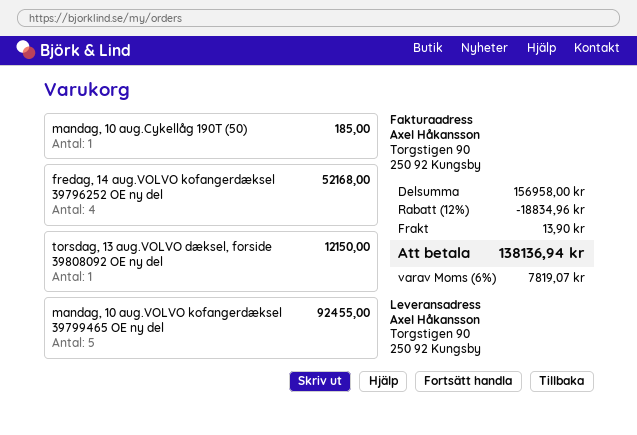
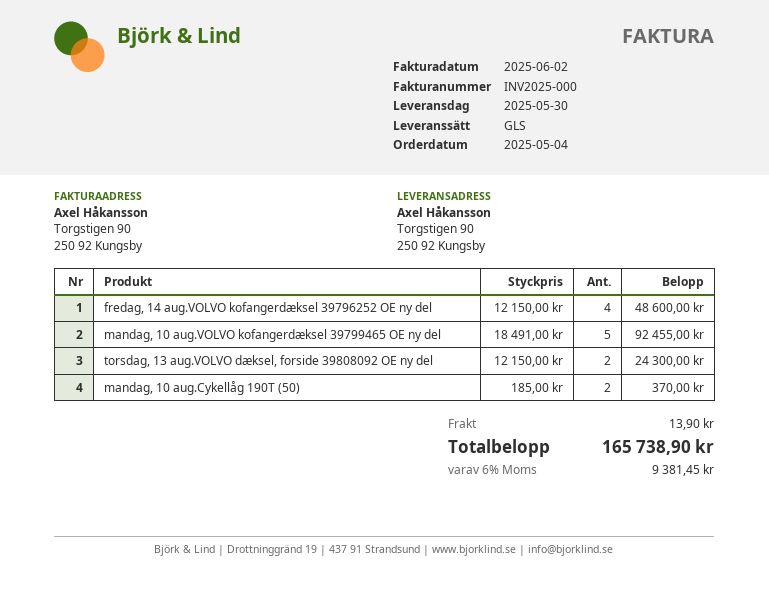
mandag, 10 aug.Cykellåg 190T (50): 1 for 185.00 -> 2 for 370.00
fredag, 14 aug.VOLVO kofangerdæksel 39796252 OE ny del: 4 for 52168.00 -> 4 for 48600.00
torsdag, 13 aug.VOLVO dæksel, forside 39808092 OE ny del: 1 for 12150.00 -> 2 for 24300.00
discount: 12% = 18834.96 -> none
tax: 6% = 7819.07 -> 6% = 9381.45
total: 138136.94 -> 165738.90

